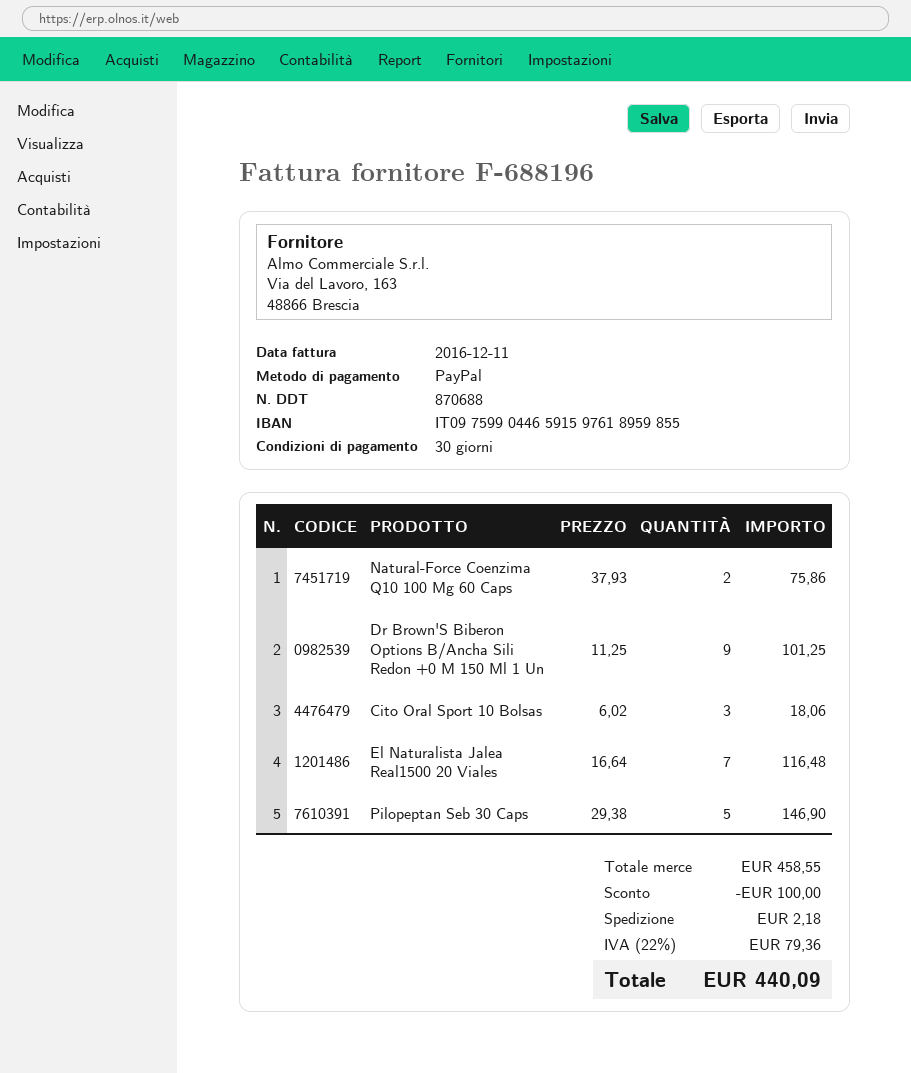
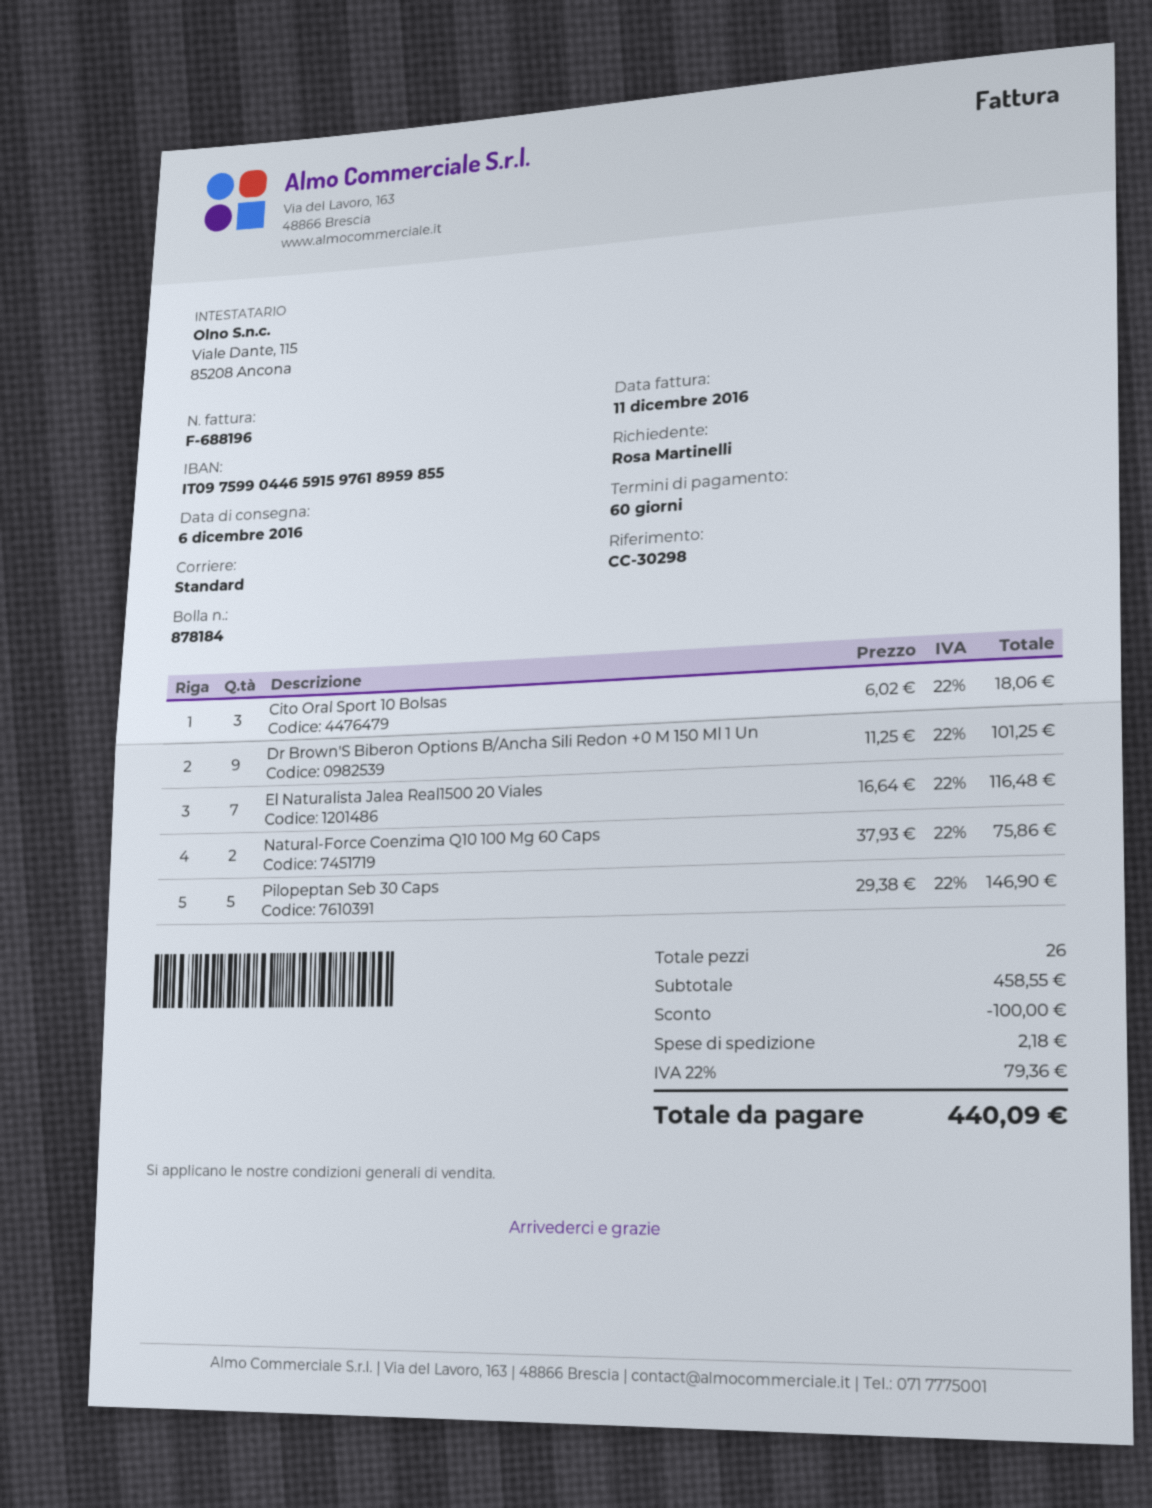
delivery note number: 870688 -> 878184
payment terms: 30 days -> 60 days

